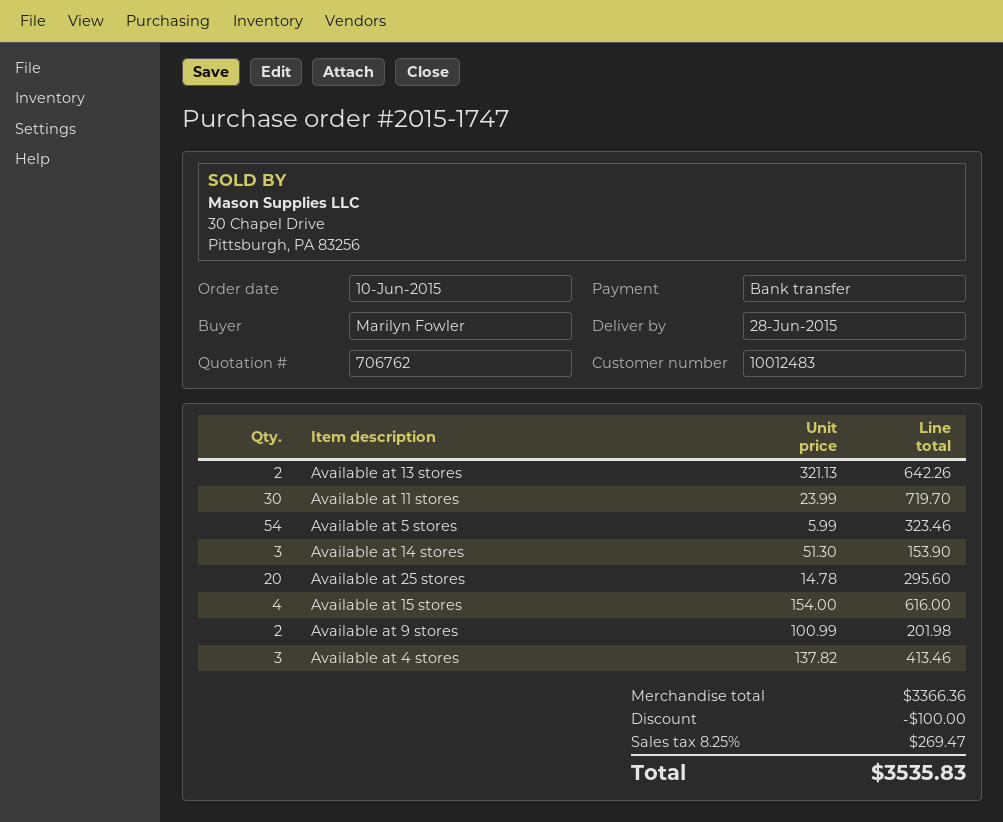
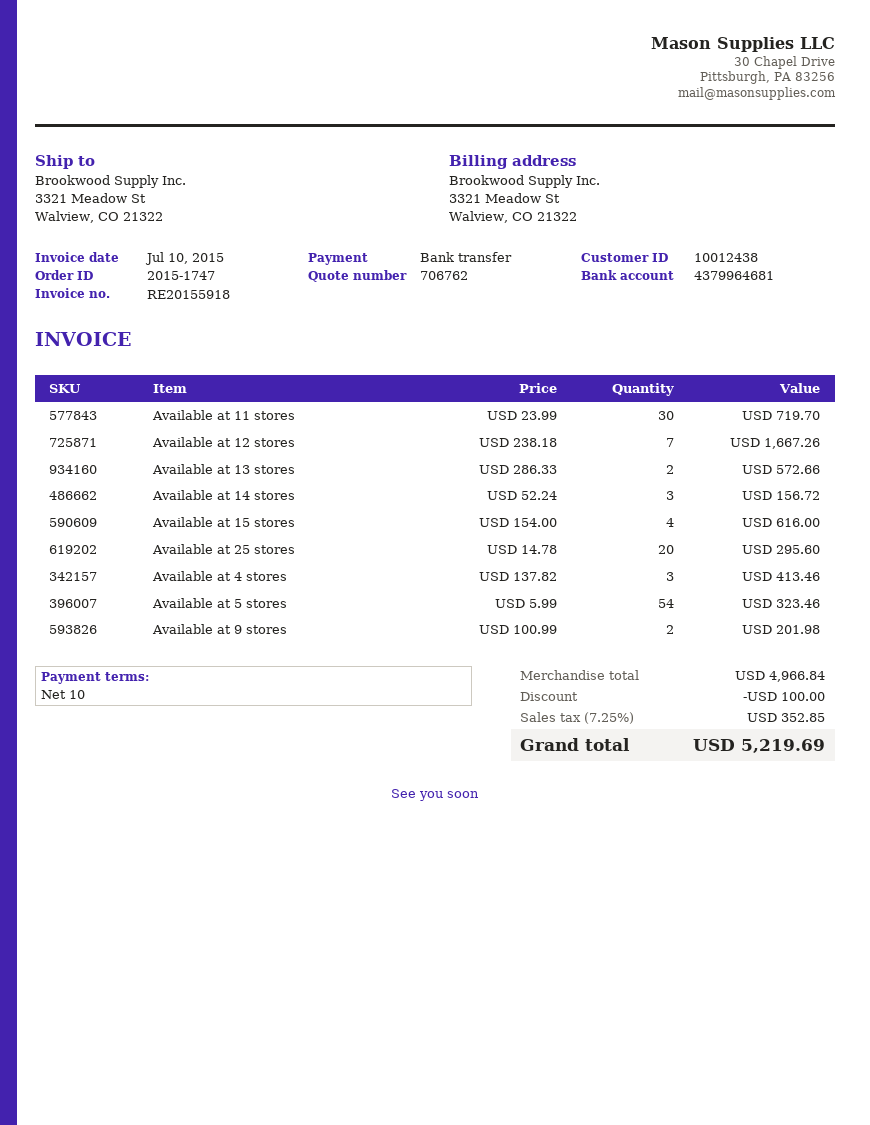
customer number: 10012483 -> 10012438
Available at 13 stores: 2 x 321.13 = 642.26 -> 2 x 286.33 = 572.66
Available at 14 stores: 3 x 51.30 = 153.90 -> 3 x 52.24 = 156.72
Available at 12 stores: none -> 7 x 238.18 = 1667.26
subtotal: 3366.36 -> 4966.84
tax: 8.25% = 269.47 -> 7.25% = 352.85
total: 3535.83 -> 5219.69

